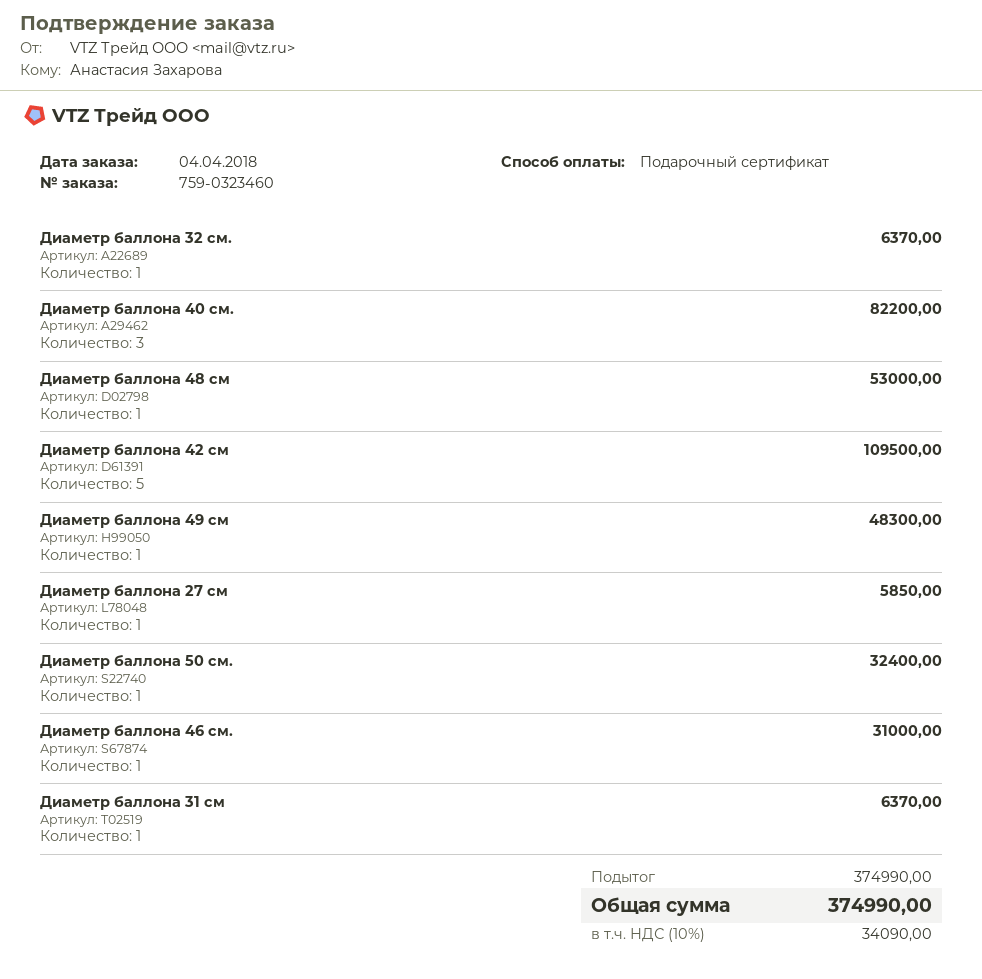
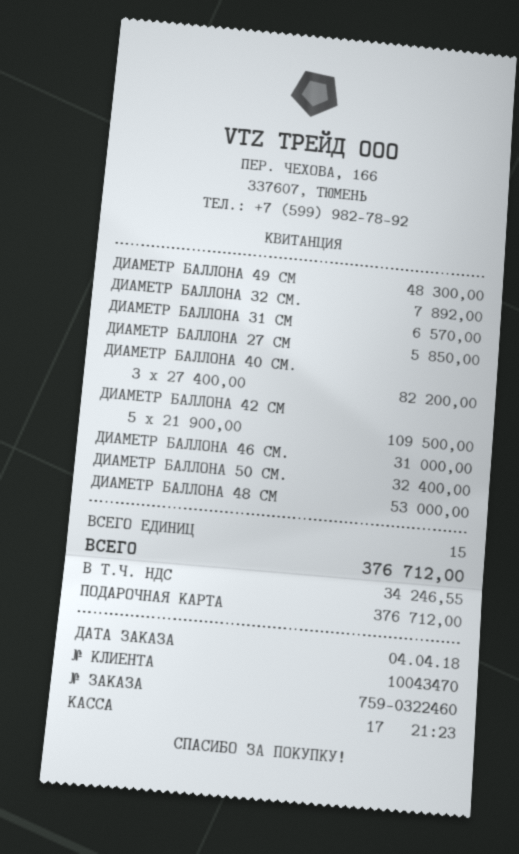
order number: 759-0323460 -> 759-0322460
Диаметр баллона 32 см.: 1 for 6370.00 -> 1 for 7892.00
Диаметр баллона 31 см: 1 for 6370.00 -> 1 for 6570.00
tax: 34090.00 -> 34246.55
total: 374990.00 -> 376712.00

